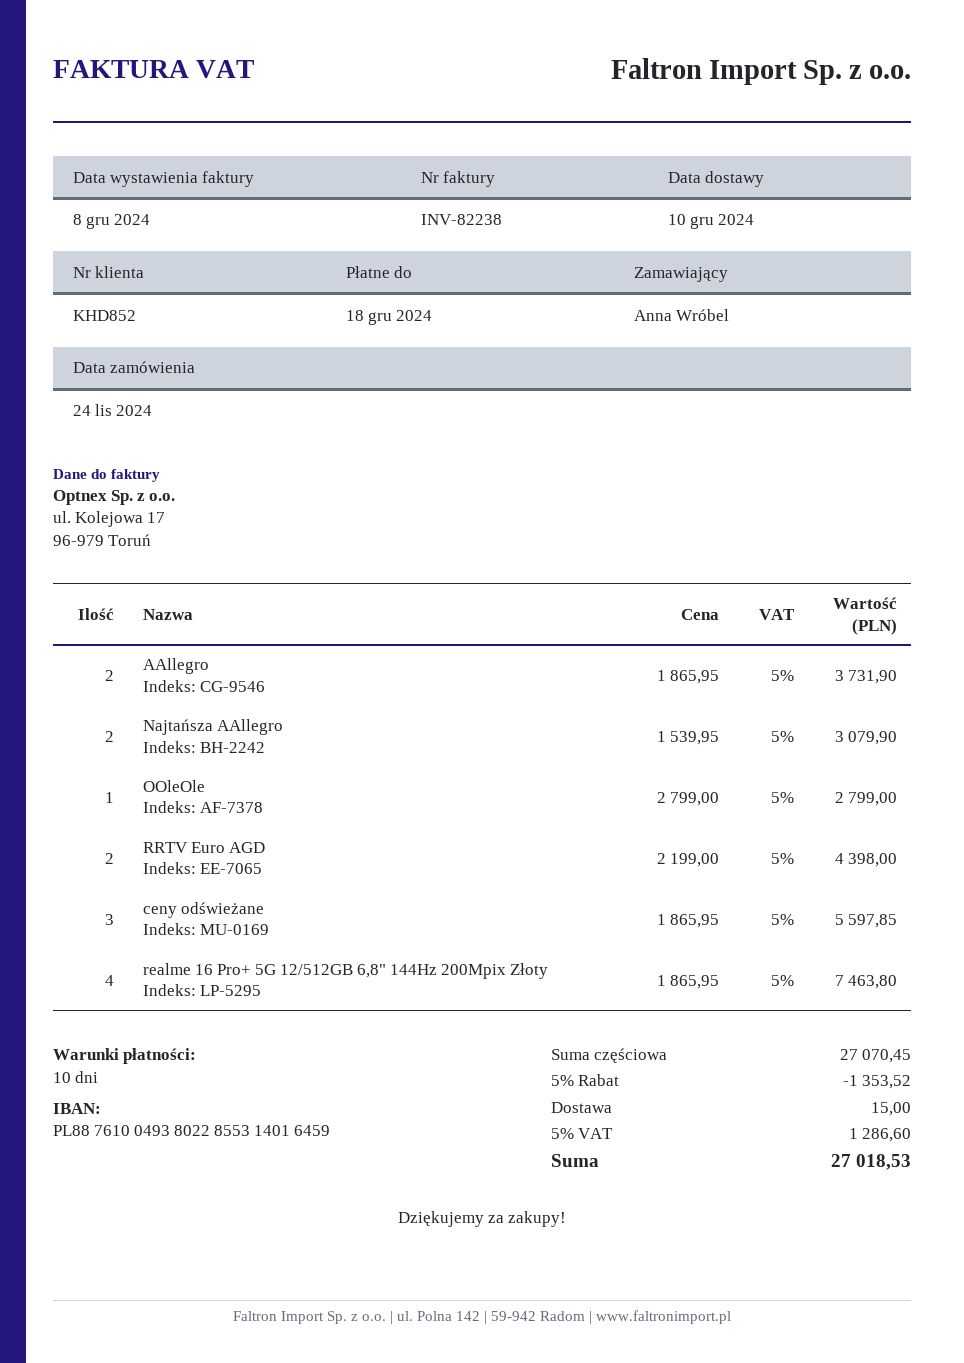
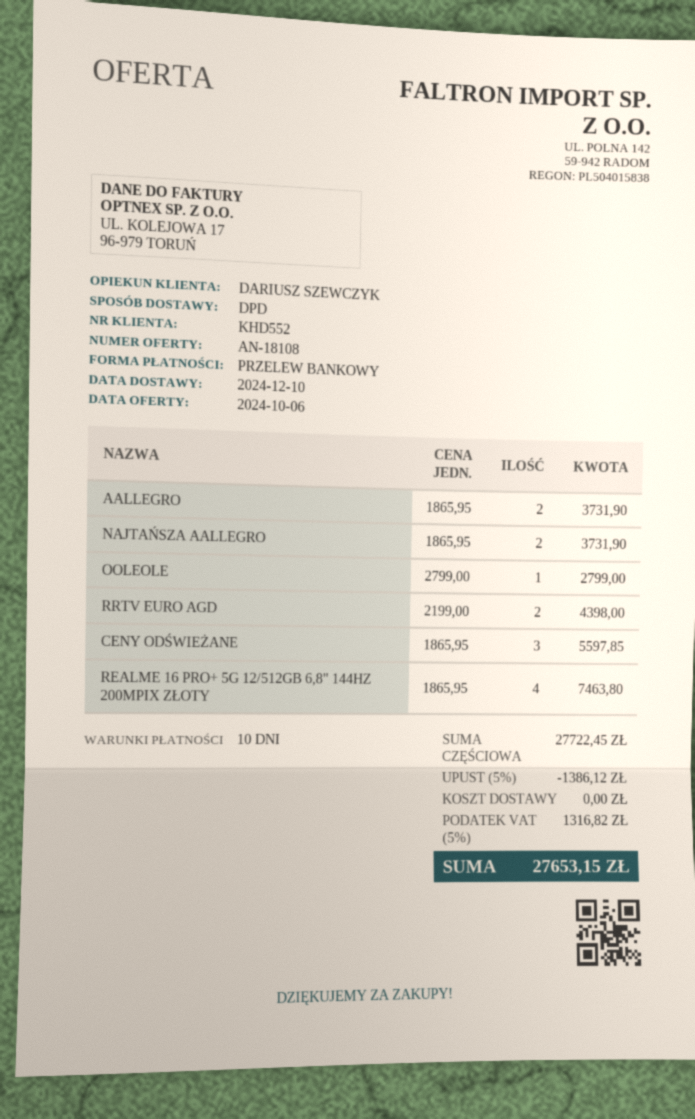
customer number: KHD852 -> KHD552
Najtańsza AAllegro: 2 x 1539.95 = 3079.90 -> 2 x 1865.95 = 3731.90
subtotal: 27070.45 -> 27722.45
discount: 5% = 1353.52 -> 5% = 1386.12
shipping: 15.00 -> 0.00
tax: 5% = 1286.60 -> 5% = 1316.82
total: 27018.53 -> 27653.15

